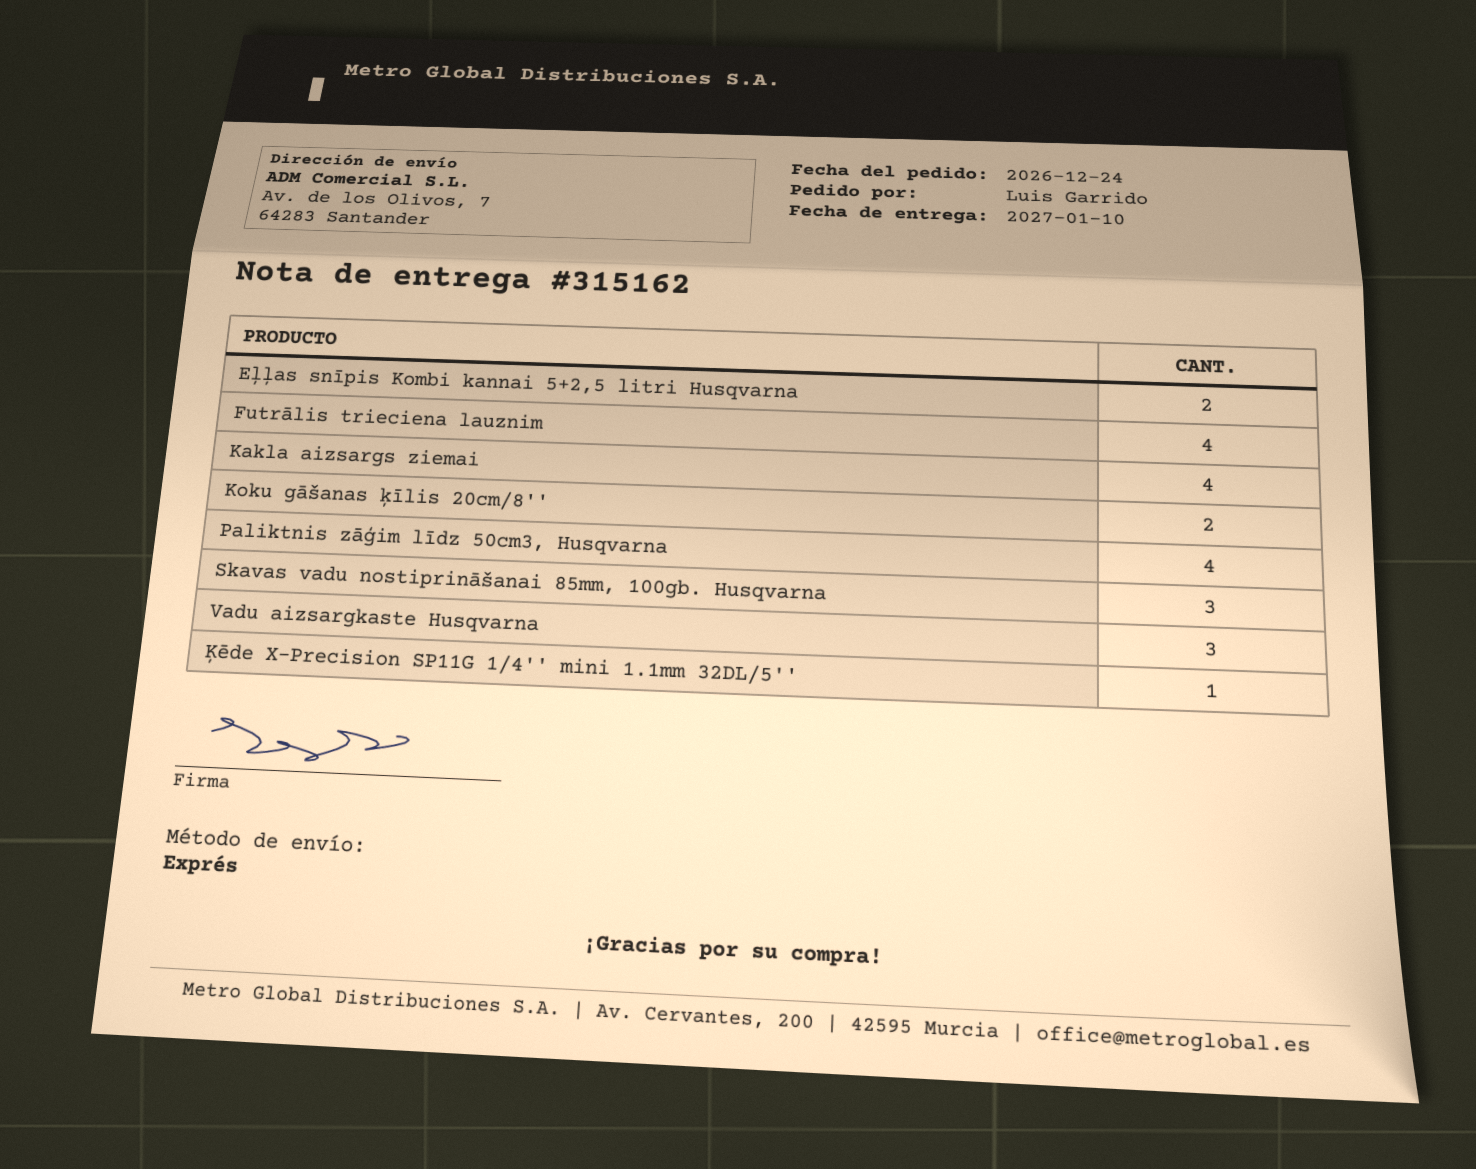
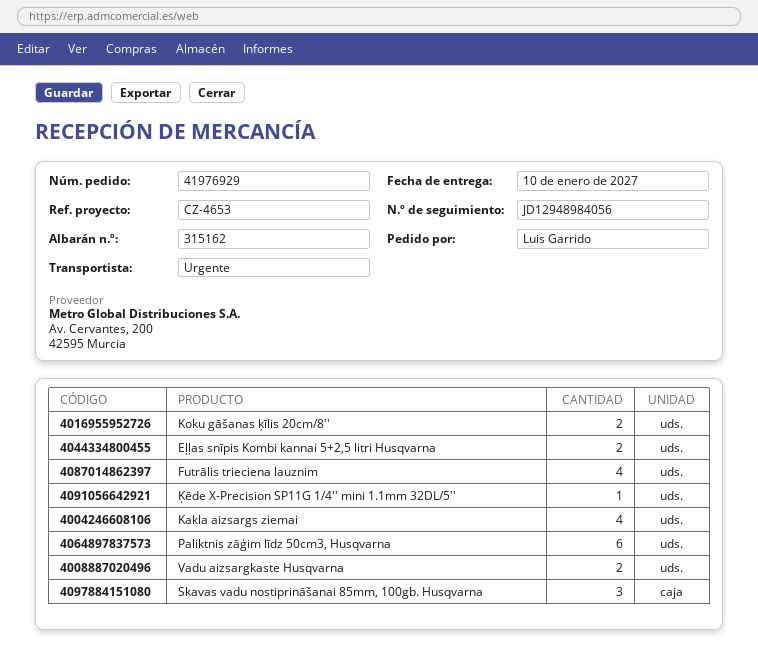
Paliktnis zāģim līdz 50cm3, Husqvarna: 4 -> 6
Vadu aizsargkaste Husqvarna: 3 -> 2

